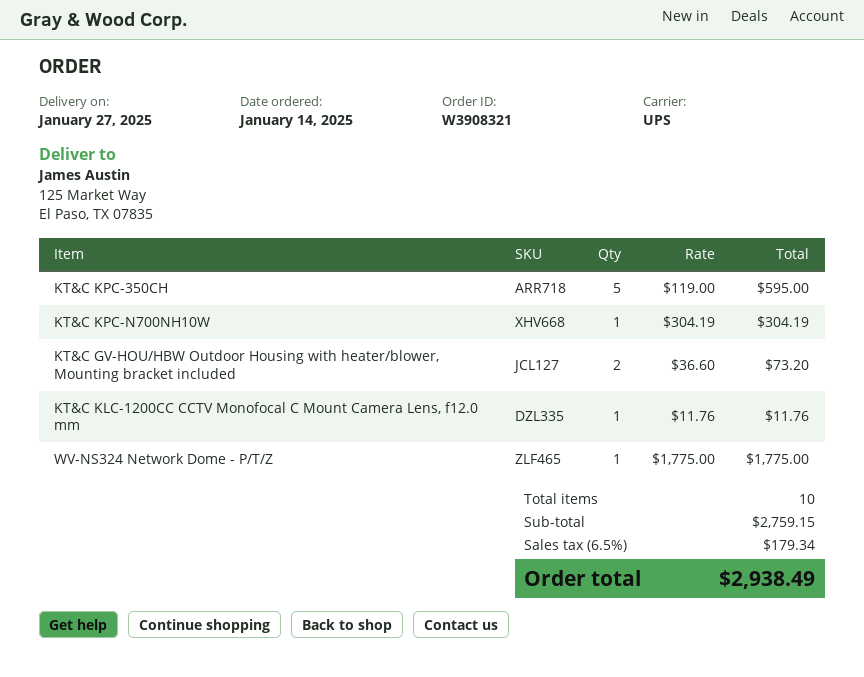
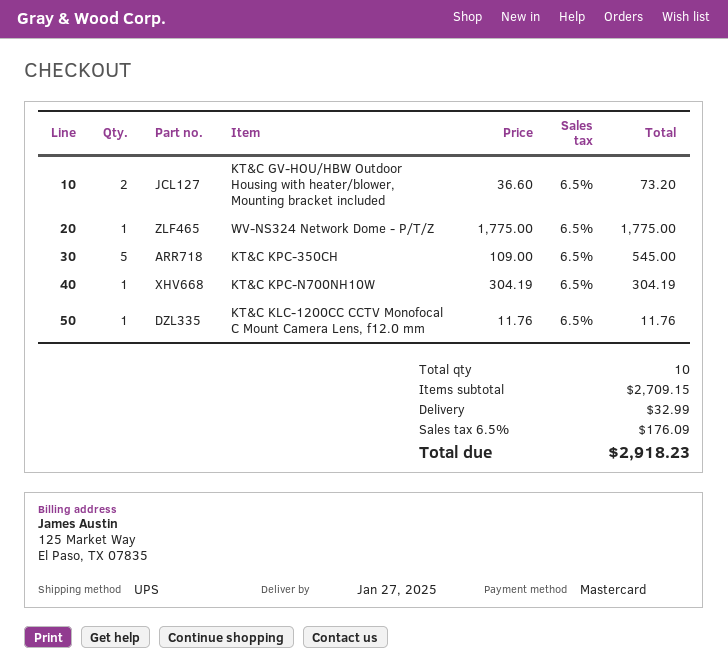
KT&C KPC-350CH: 5 x 119.00 = 595.00 -> 5 x 109.00 = 545.00
subtotal: 2759.15 -> 2709.15
shipping: none -> 32.99
tax: 6.5% = 179.34 -> 6.5% = 176.09
total: 2938.49 -> 2918.23

